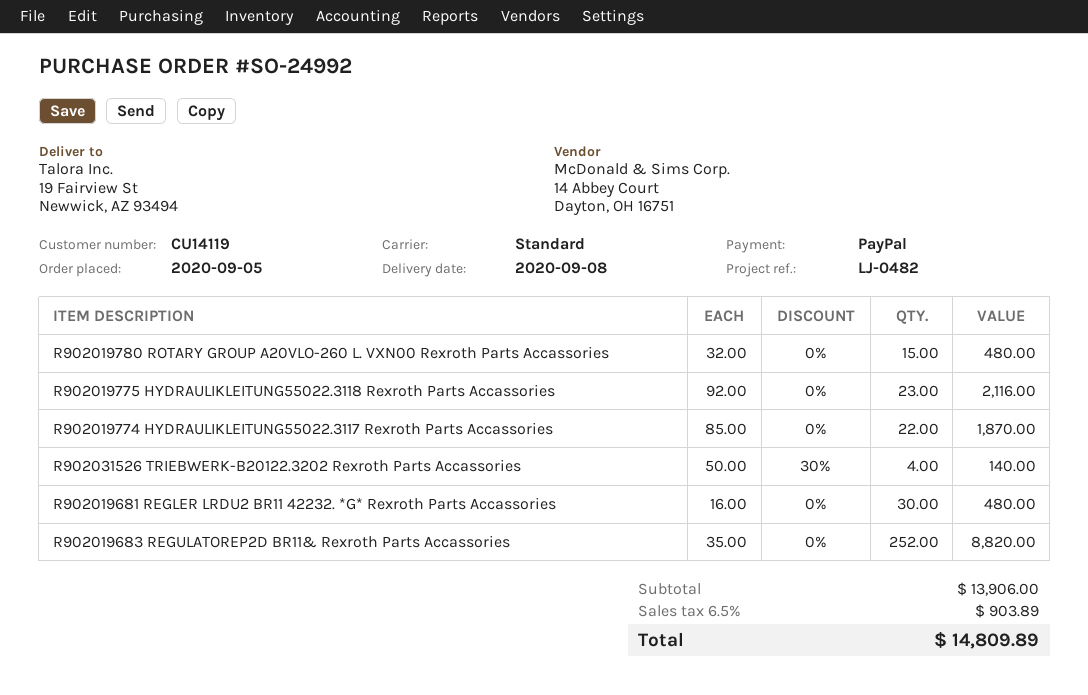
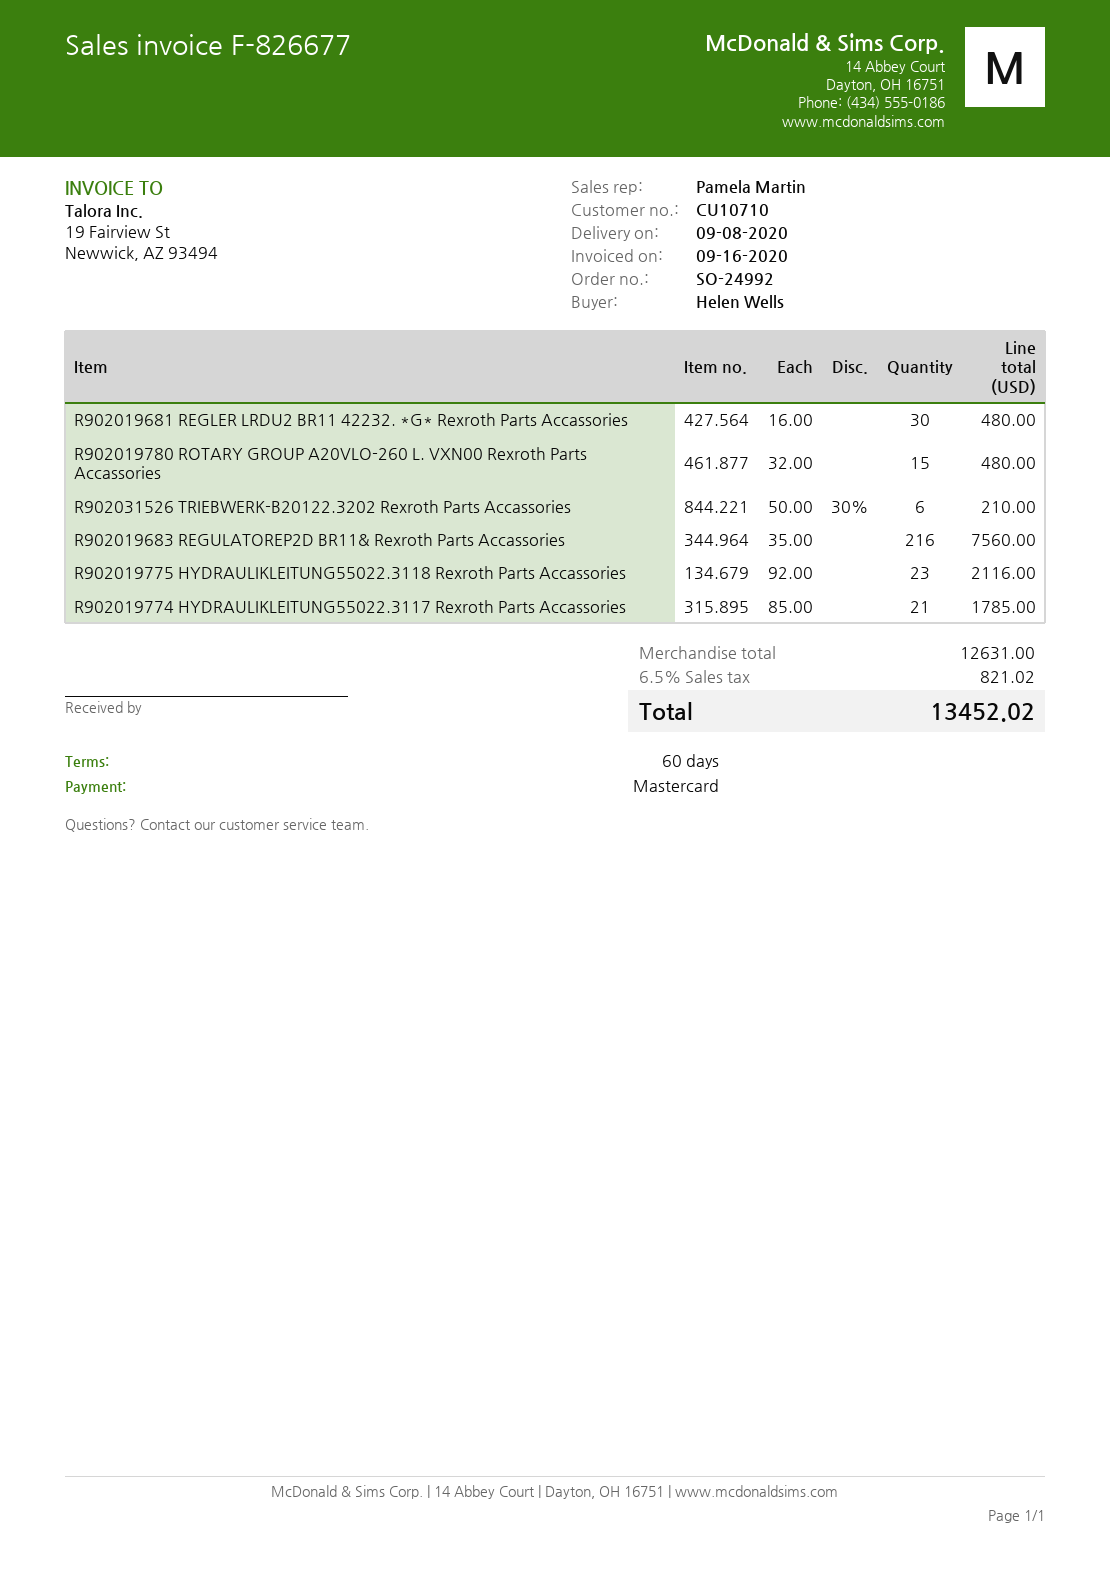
customer number: CU14119 -> CU10710
payment method: PayPal -> Mastercard
R902019774 HYDRAULIKLEITUNG55022.3117 Rexroth Parts Accassories: 22 x 85.00 = 1870.00 -> 21 x 85.00 = 1785.00
R902031526 TRIEBWERK-B20122.3202 Rexroth Parts Accassories: 4 x 50.00 - 30% = 140.00 -> 6 x 50.00 - 30% = 210.00
R902019683 REGULATOREP2D BR11& Rexroth Parts Accassories: 252 x 35.00 = 8820.00 -> 216 x 35.00 = 7560.00
subtotal: 13906.00 -> 12631.00
tax: 6.5% = 903.89 -> 6.5% = 821.02
total: 14809.89 -> 13452.02

